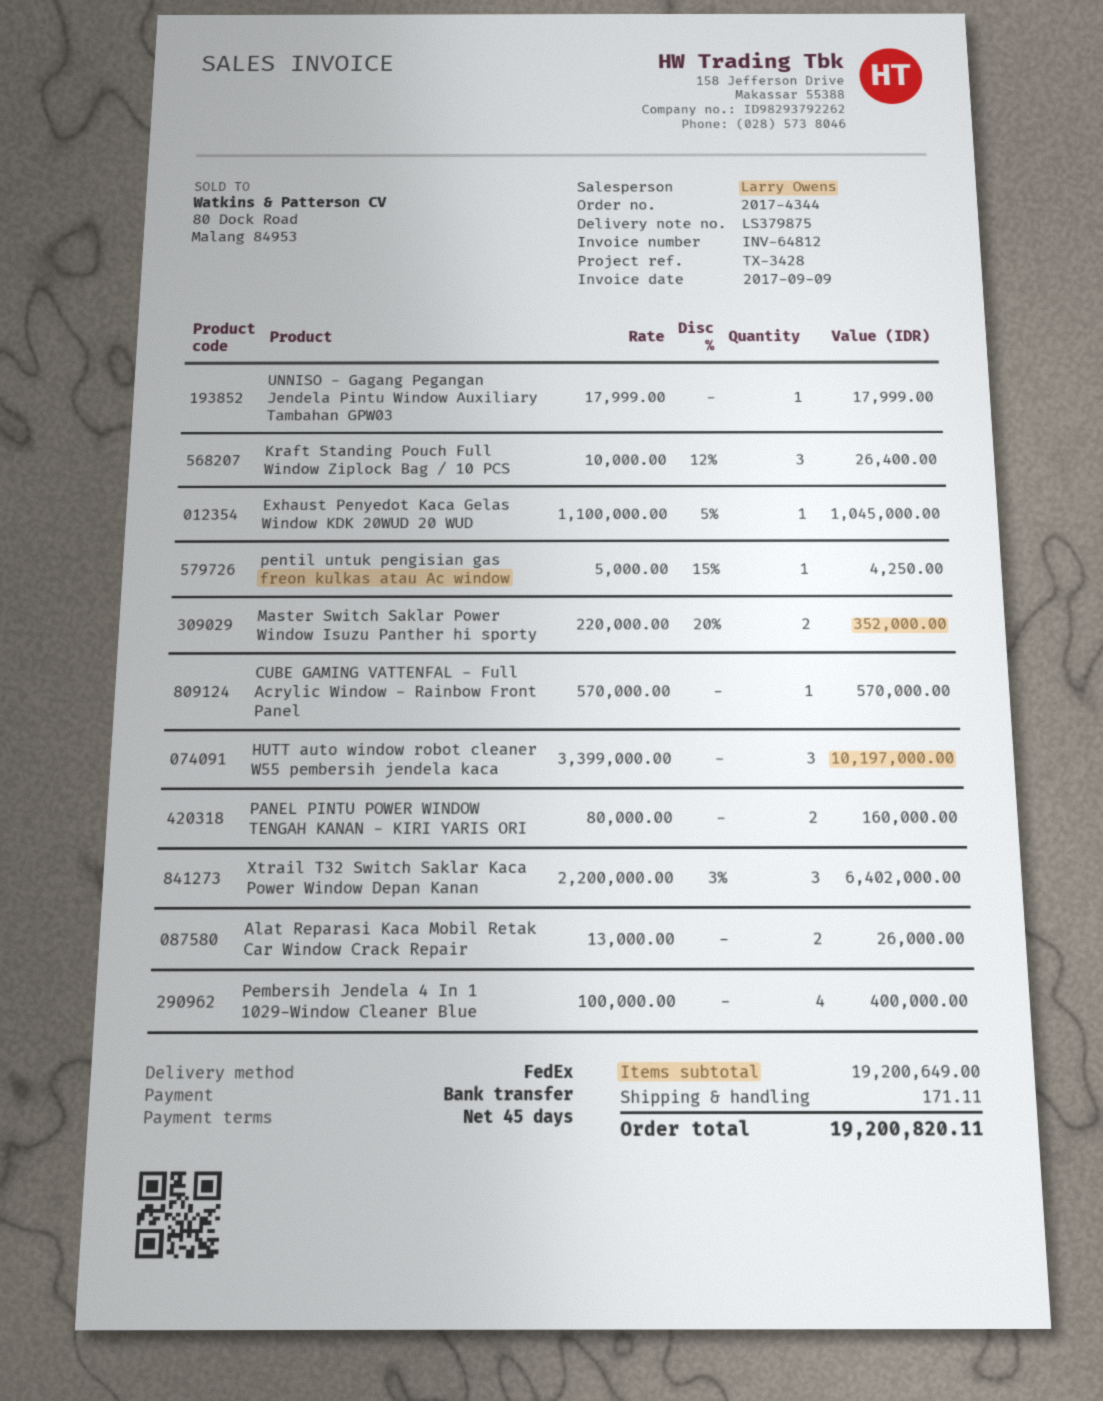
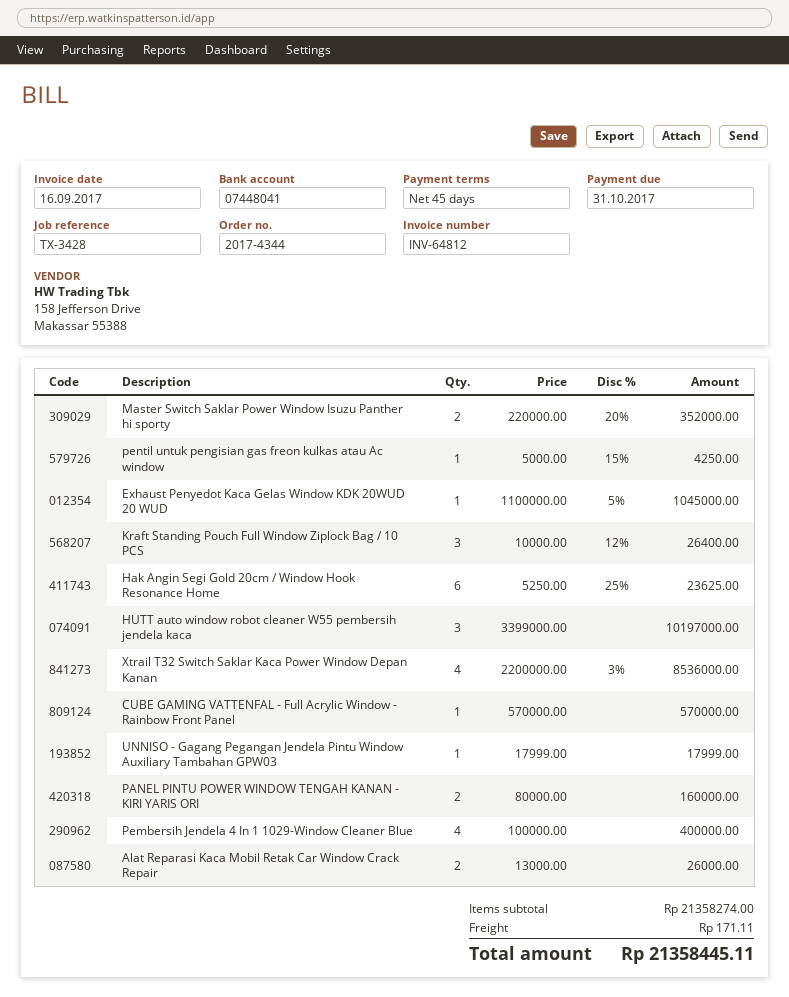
invoice date: 2017-09-09 -> 2017-09-16
Xtrail T32 Switch Saklar Kaca Power Window Depan Kanan: 3 x 2200000.00 - 3% = 6402000.00 -> 4 x 2200000.00 - 3% = 8536000.00
Hak Angin Segi Gold 20cm / Window Hook Resonance Home: none -> 6 x 5250.00 - 25% = 23625.00
subtotal: 19200649.00 -> 21358274.00
total: 19200820.11 -> 21358445.11

